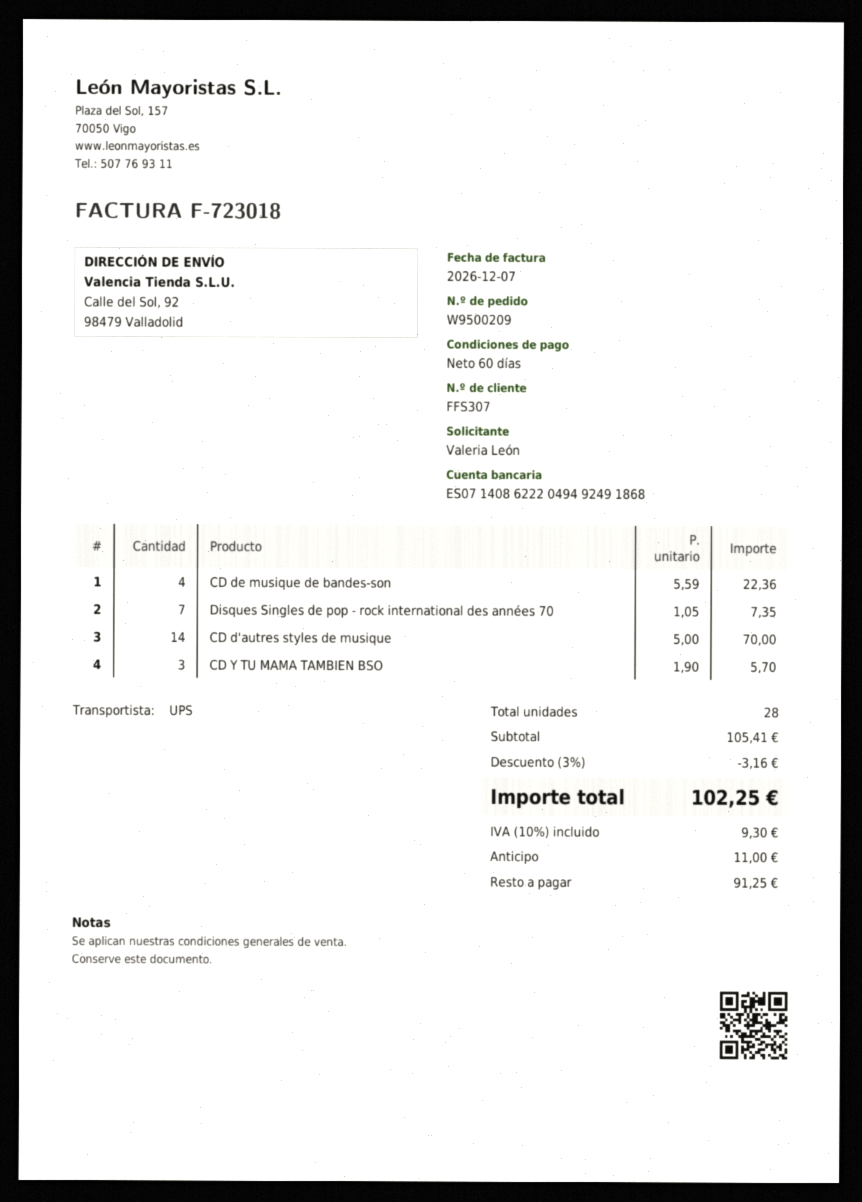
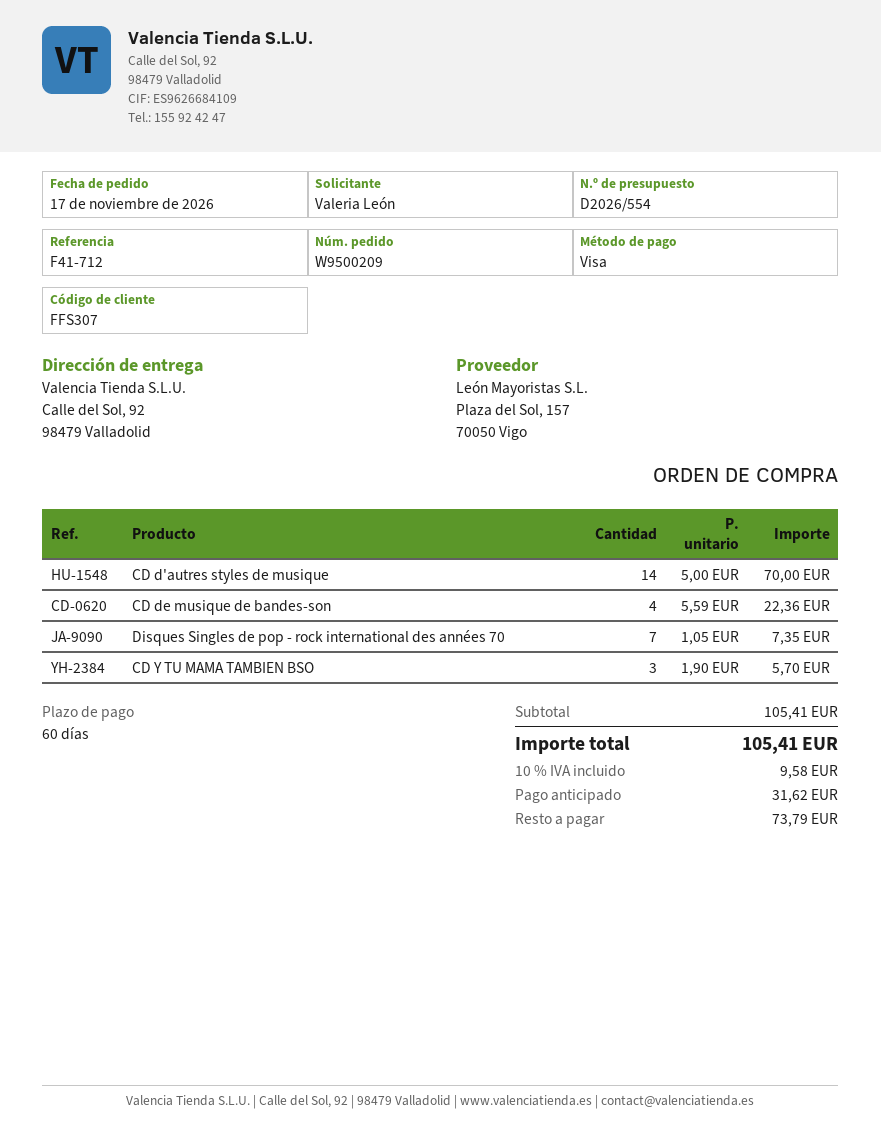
discount: 3% = 3.16 -> none
tax: 10% = 9.30 -> 10% = 9.58
total: 102.25 -> 105.41
deposit: 11.00 -> 31.62
balance: 91.25 -> 73.79

